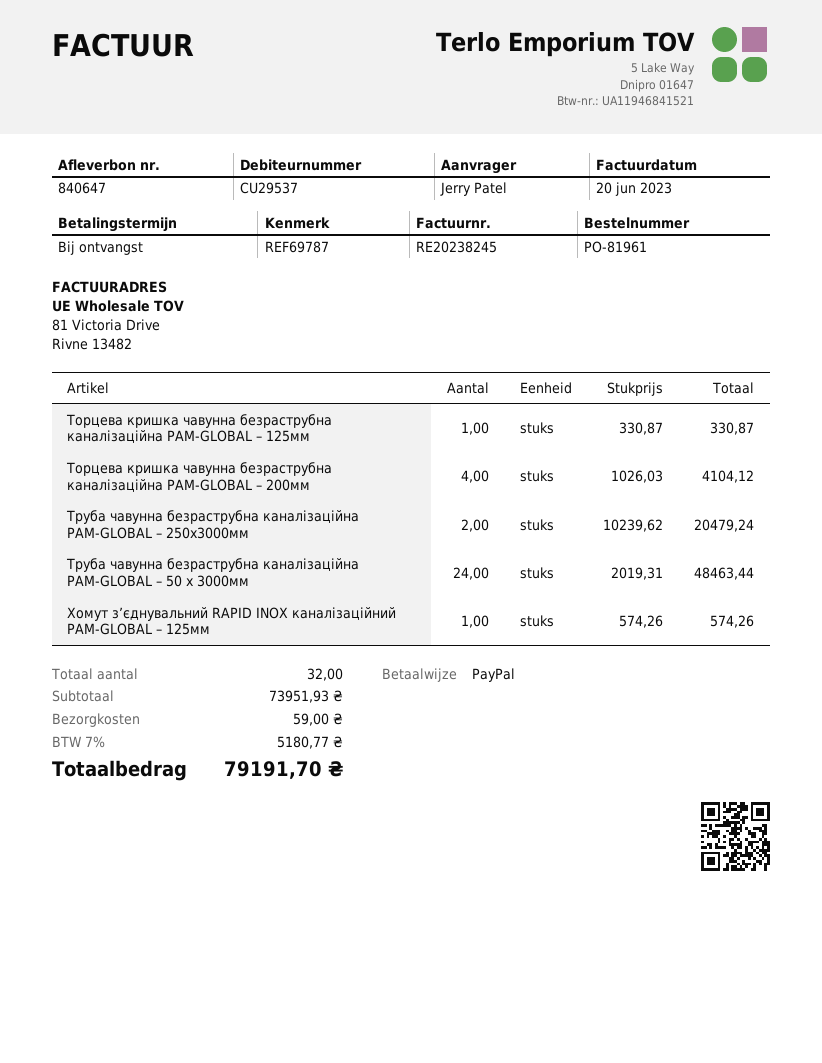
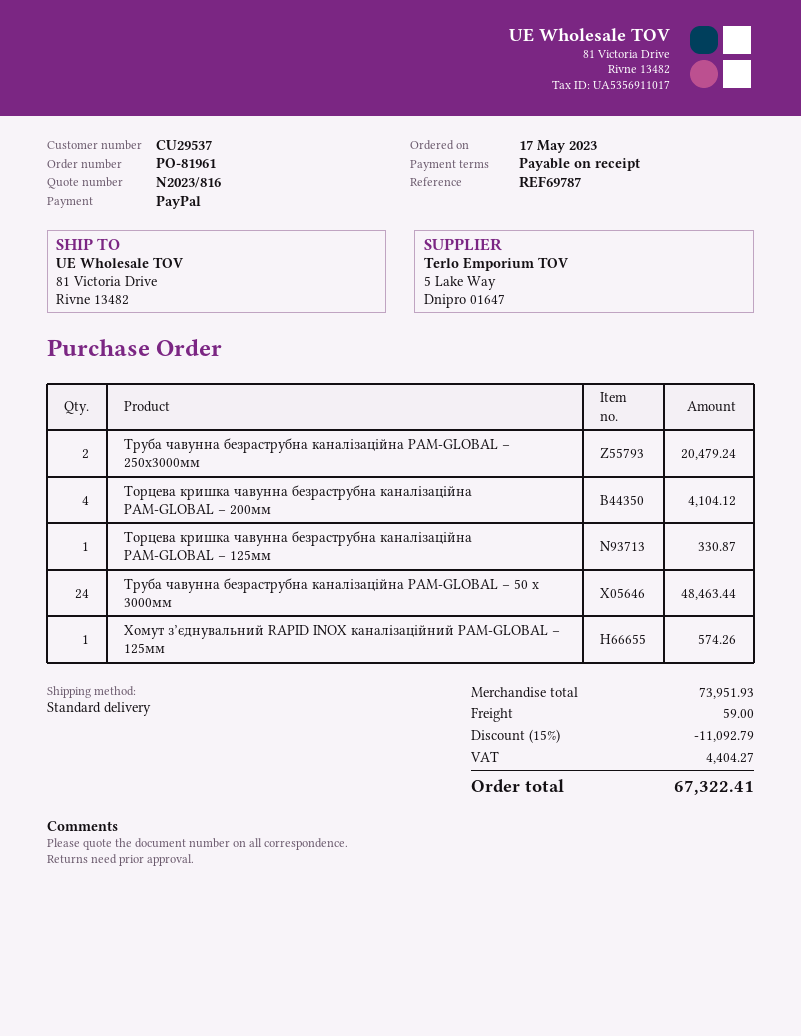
discount: none -> 15% = 11092.79
tax: 5180.77 -> 4404.27
total: 79191.70 -> 67322.41

